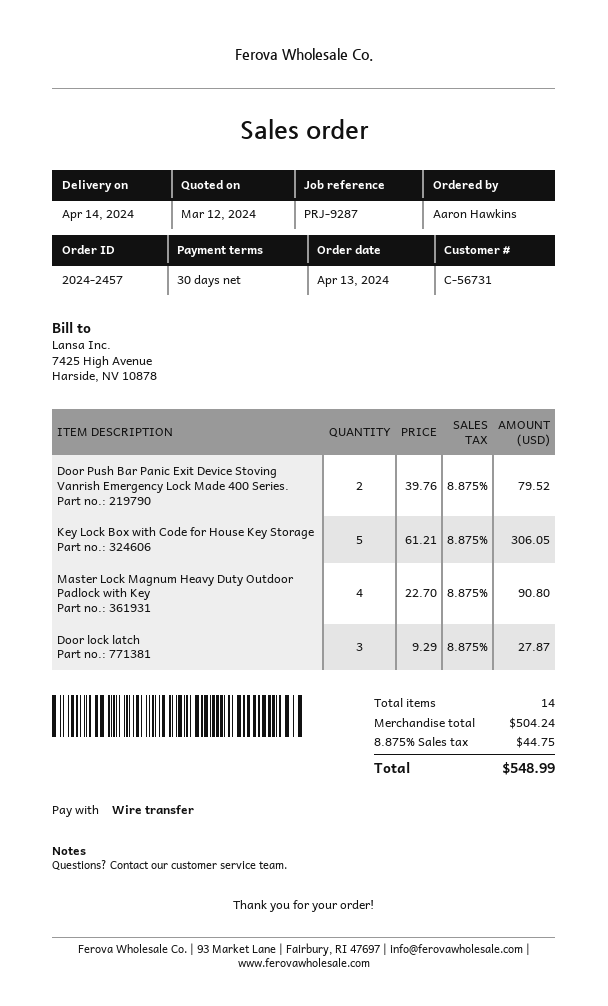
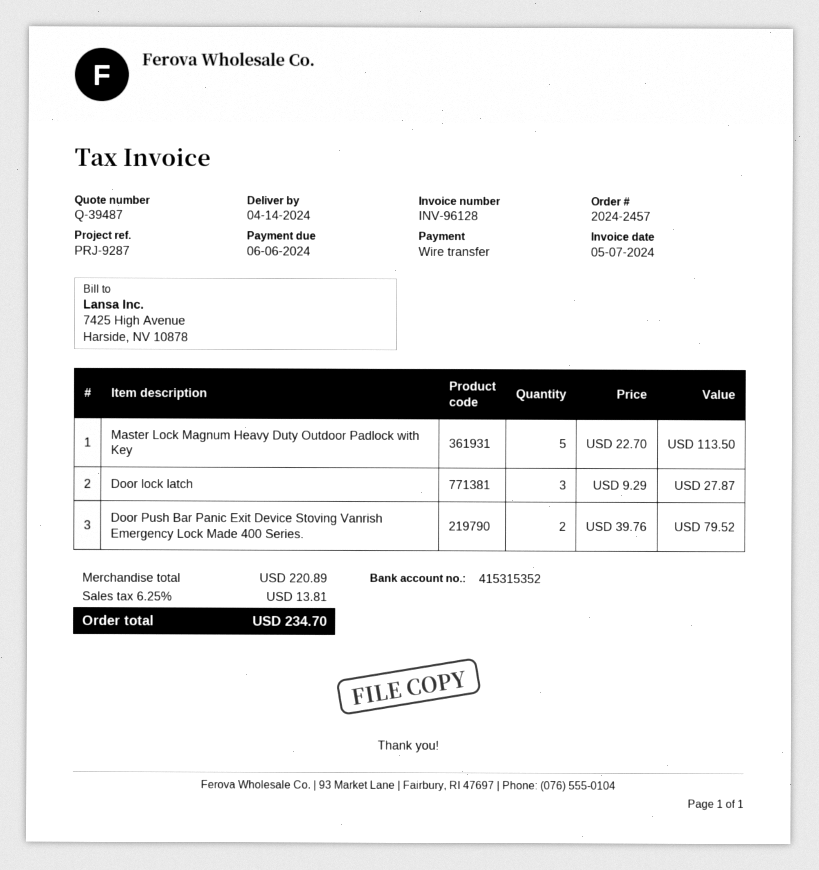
Key Lock Box with Code for House Key Storage: 5 x 61.21 = 306.05 -> none
Master Lock Magnum Heavy Duty Outdoor Padlock with Key: 4 x 22.70 = 90.80 -> 5 x 22.70 = 113.50
subtotal: 504.24 -> 220.89
tax: 8.875% = 44.75 -> 6.25% = 13.81
total: 548.99 -> 234.70

